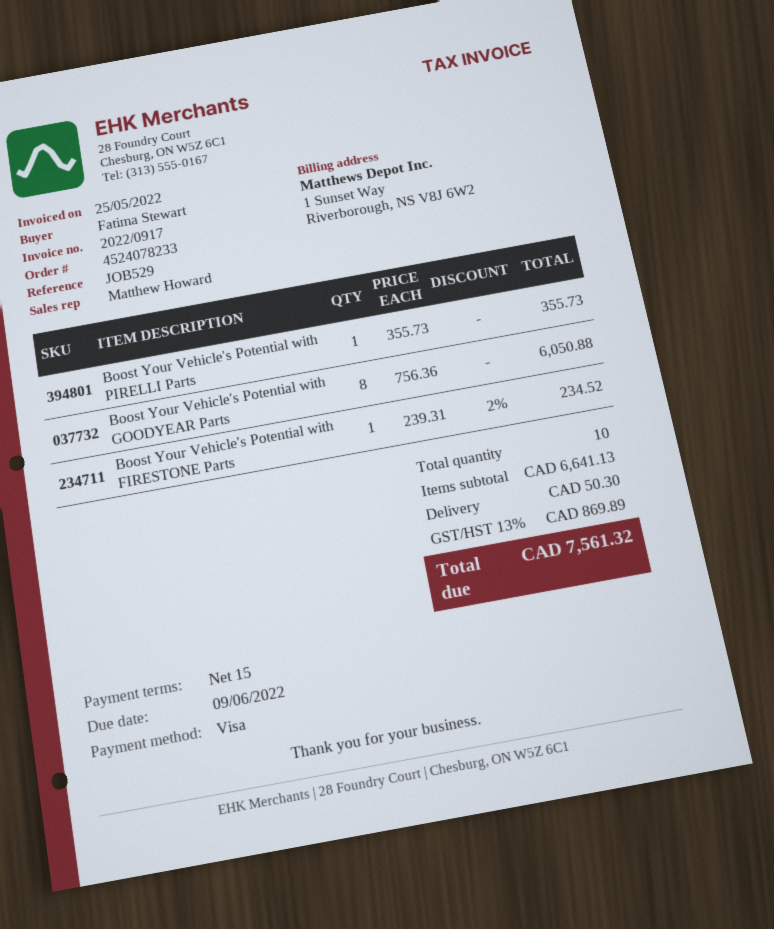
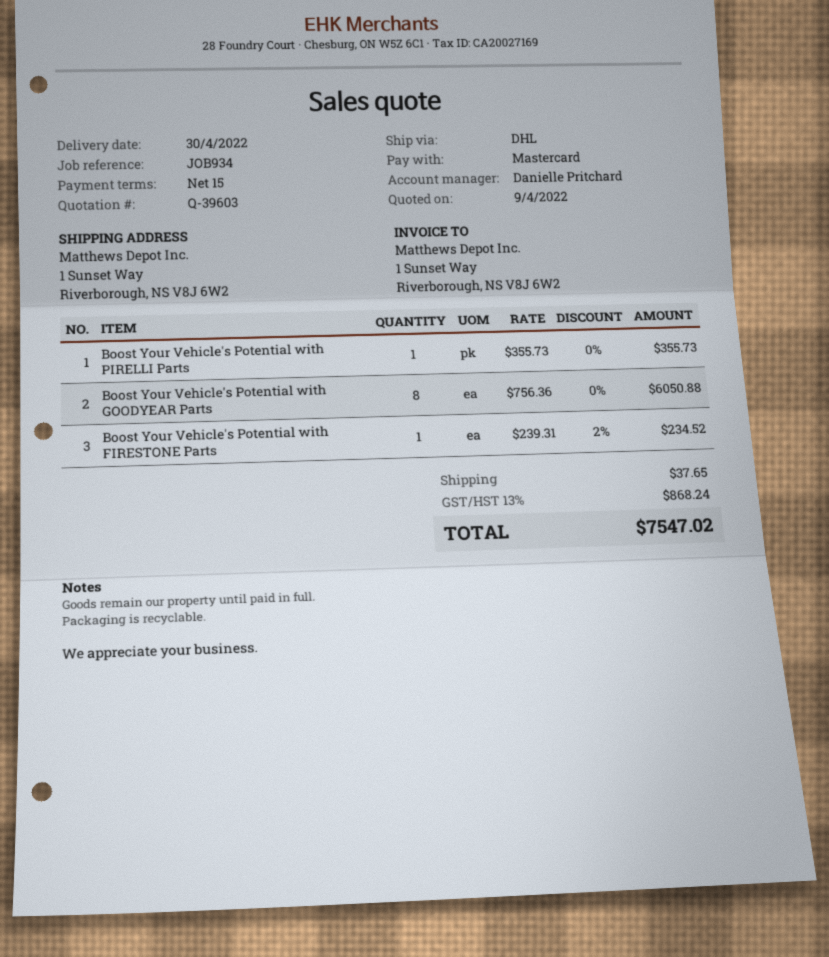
reference: JOB529 -> JOB934
sales rep: Matthew Howard -> Danielle Pritchard
payment method: Visa -> Mastercard
shipping: 50.30 -> 37.65
tax: 13% = 869.89 -> 13% = 868.24
total: 7561.32 -> 7547.02

